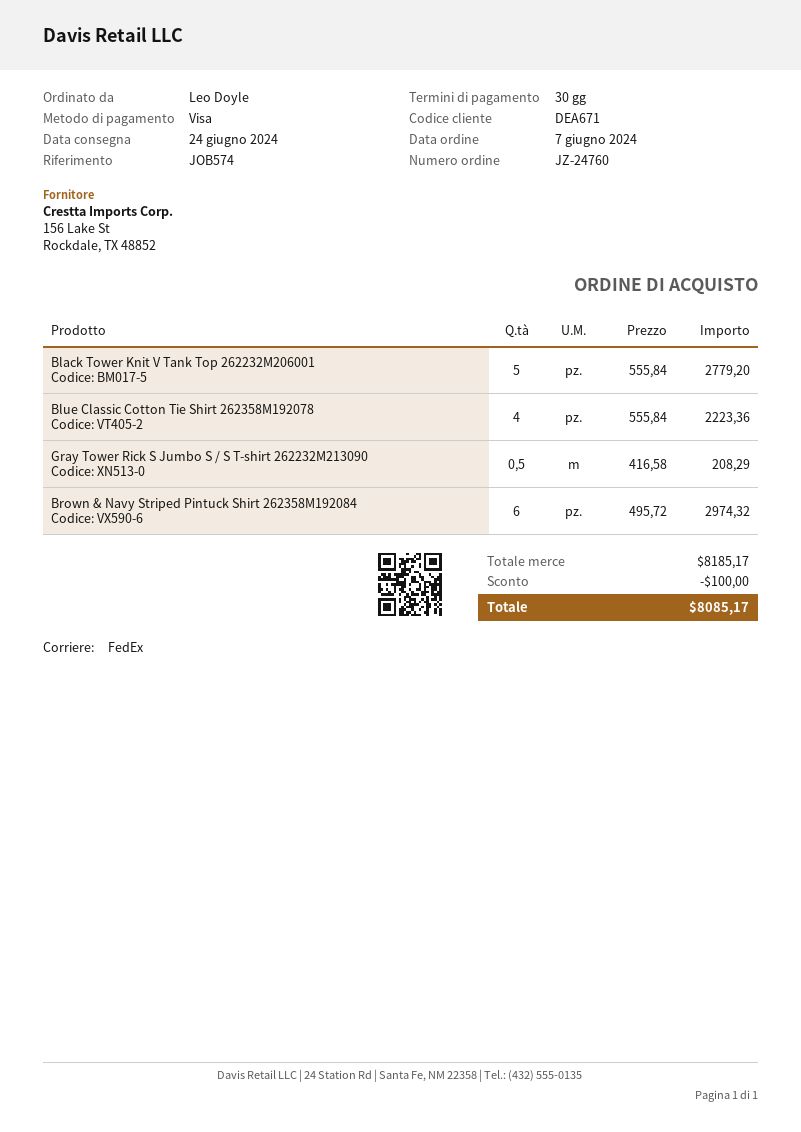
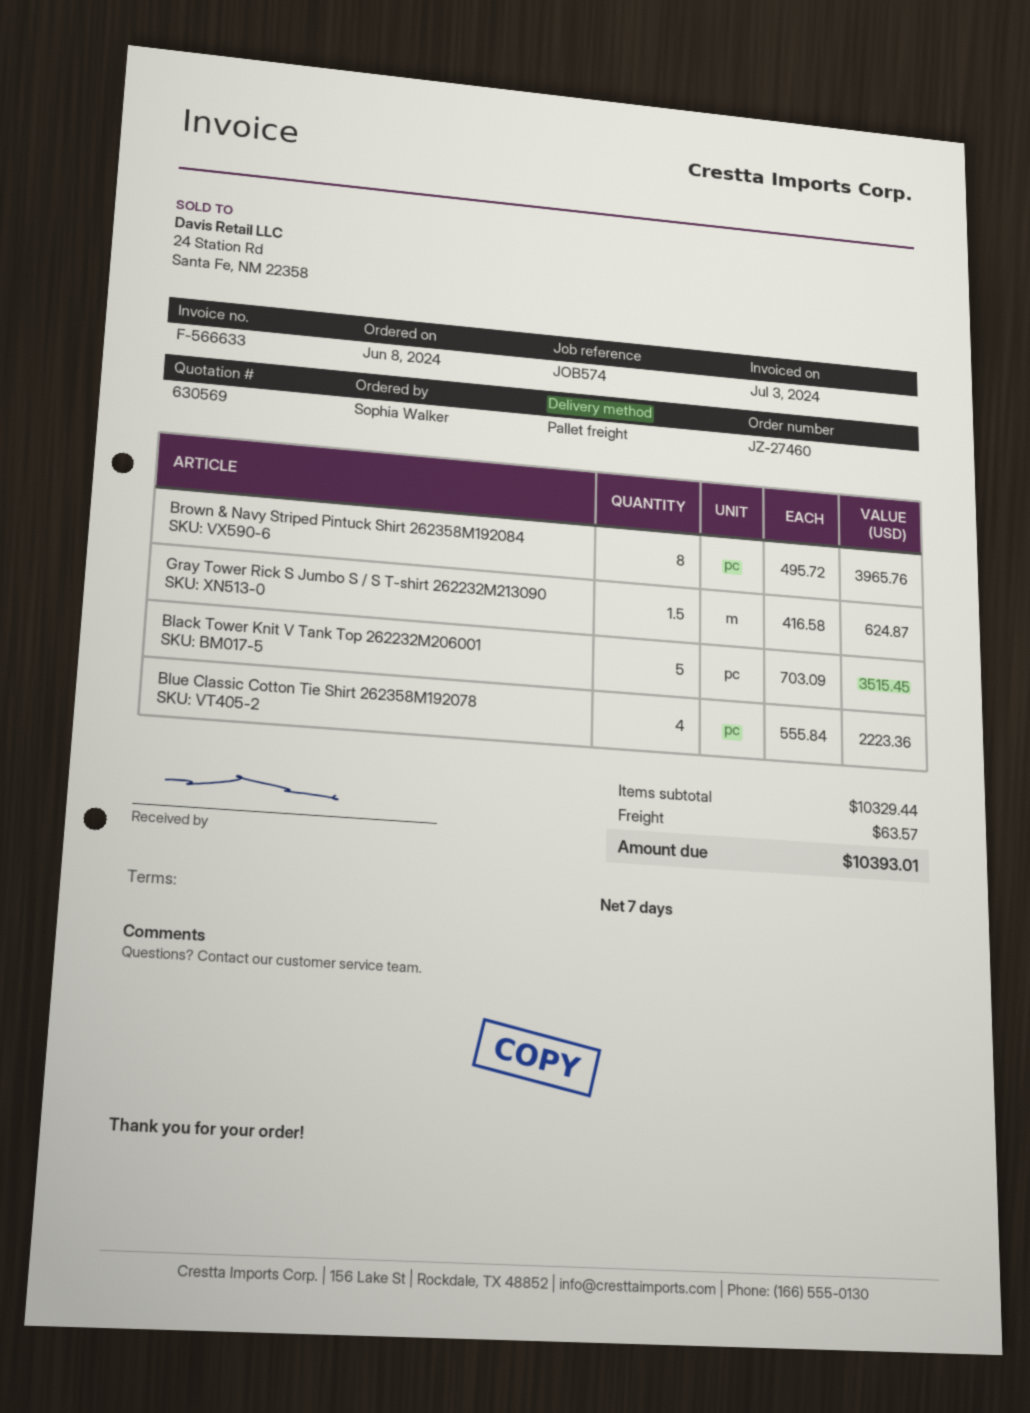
order number: JZ-24760 -> JZ-27460
order date: 2024-06-07 -> 2024-06-08
payment terms: 30 days -> 7 days
ordered by: Leo Doyle -> Sophia Walker
shipping method: FedEx -> pallet freight
Black Tower Knit V Tank Top 262232M206001: 5 x 555.84 = 2779.20 -> 5 x 703.09 = 3515.45
Gray Tower Rick S Jumbo S / S T-shirt 262232M213090: 0.5 x 416.58 = 208.29 -> 1.5 x 416.58 = 624.87
Brown & Navy Striped Pintuck Shirt 262358M192084: 6 x 495.72 = 2974.32 -> 8 x 495.72 = 3965.76
subtotal: 8185.17 -> 10329.44
discount: 100.00 -> none
shipping: none -> 63.57
total: 8085.17 -> 10393.01

